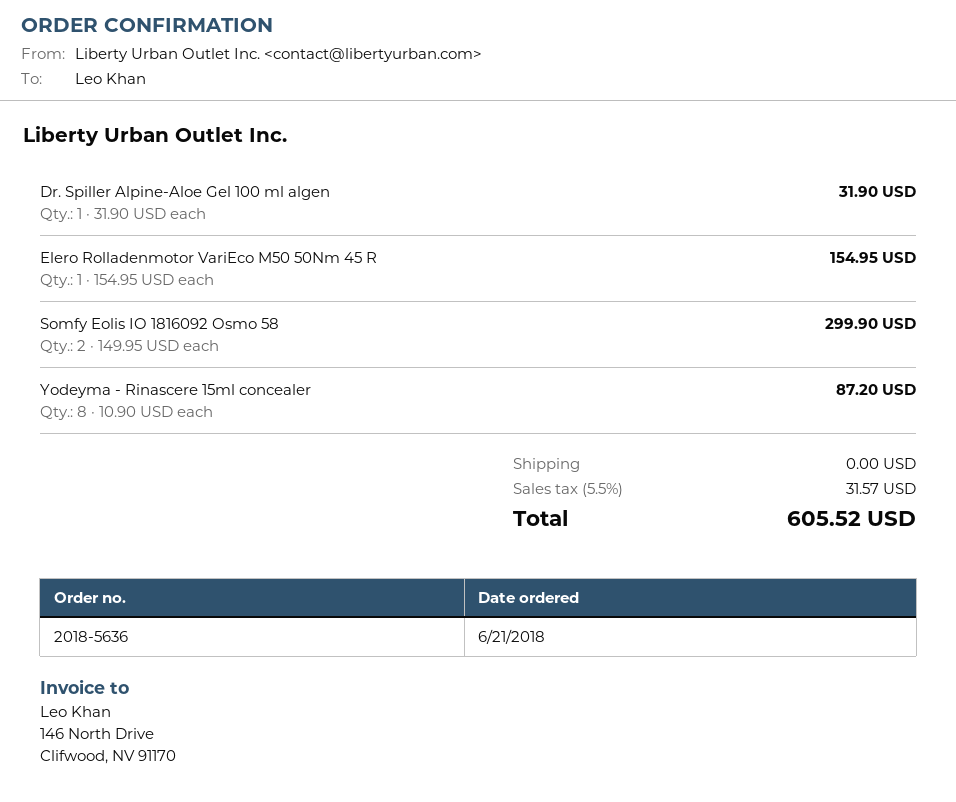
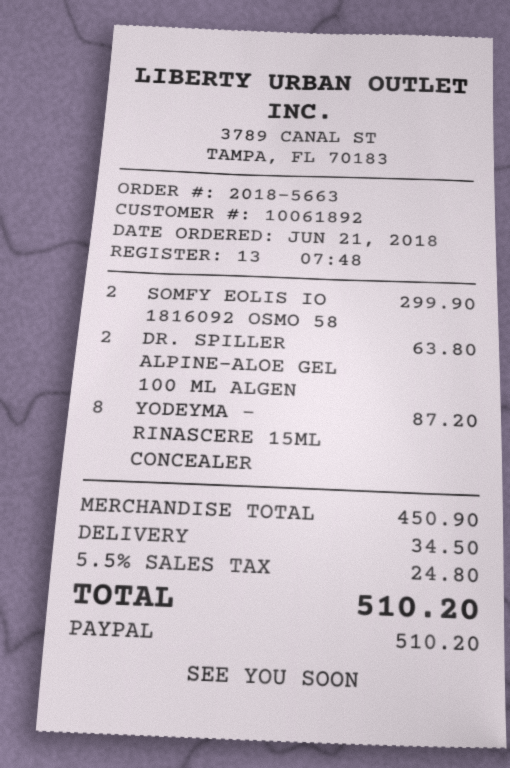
order number: 2018-5636 -> 2018-5663
Dr. Spiller Alpine-Aloe Gel 100 ml algen: 1 for 31.90 -> 2 for 63.80
Elero Rolladenmotor VariEco M50 50Nm 45 R: 1 for 154.95 -> none
shipping: 0.00 -> 34.50
tax: 5.5% = 31.57 -> 5.5% = 24.80
total: 605.52 -> 510.20

